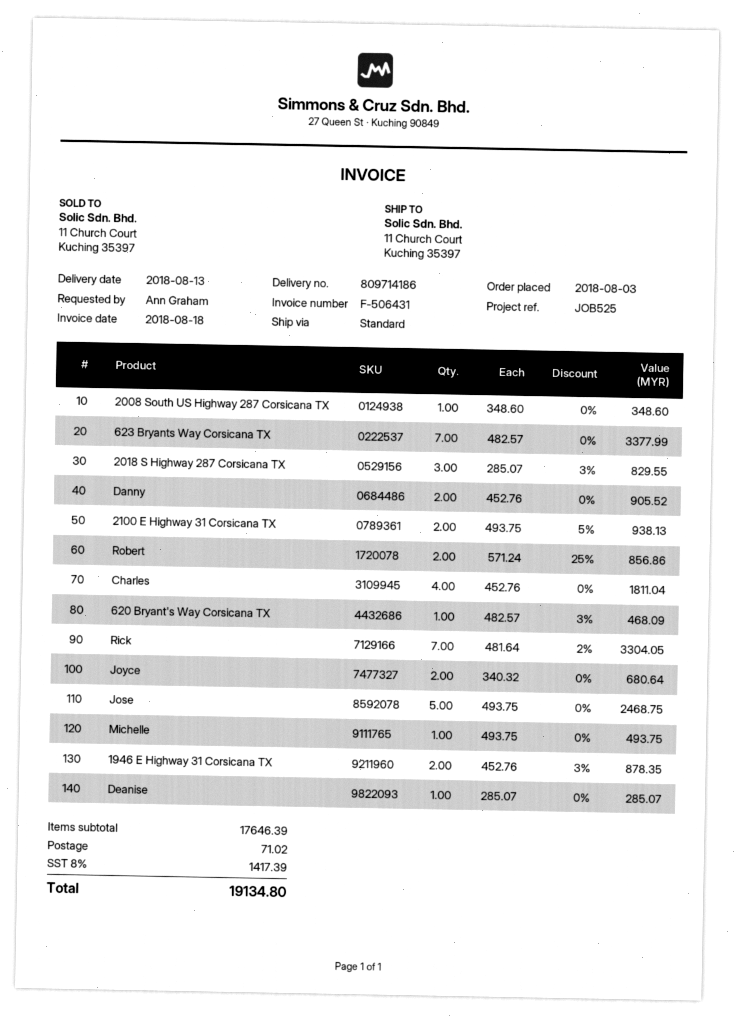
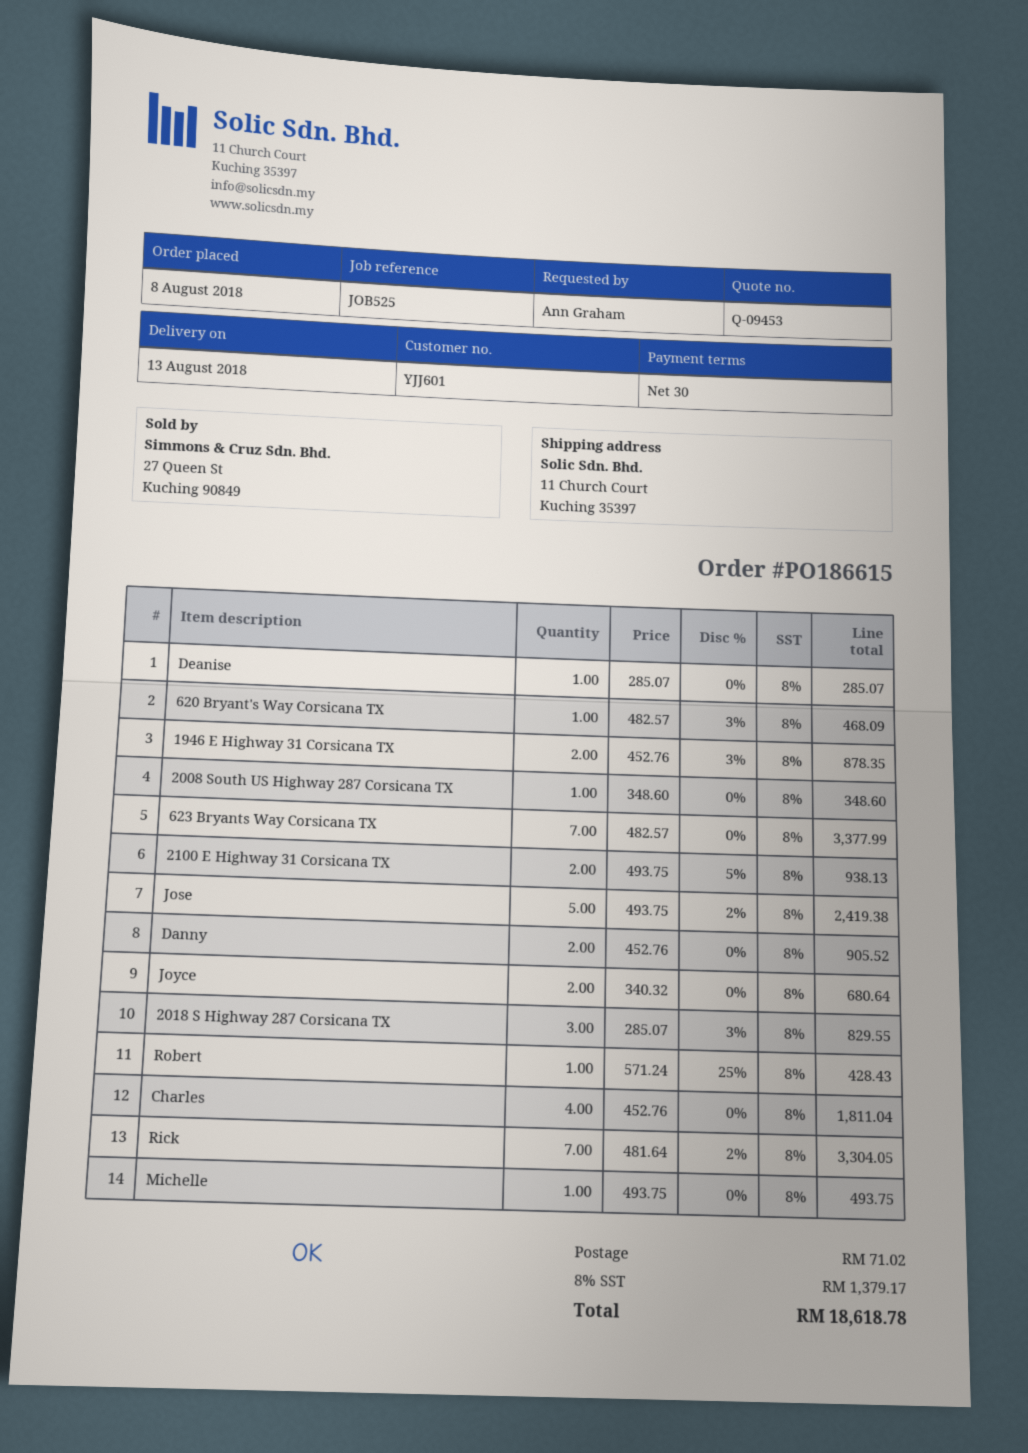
order date: 2018-08-03 -> 2018-08-08
Robert: 2 x 571.24 - 25% = 856.86 -> 1 x 571.24 - 25% = 428.43
Jose: 5 x 493.75 = 2468.75 -> 5 x 493.75 - 2% = 2419.38
tax: 8% = 1417.39 -> 8% = 1379.17
total: 19134.80 -> 18618.78

